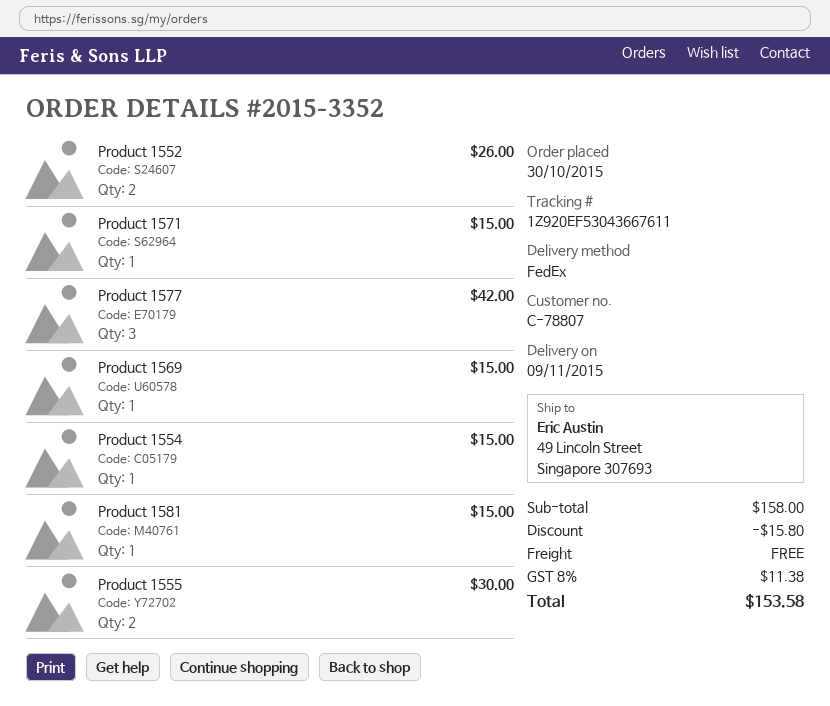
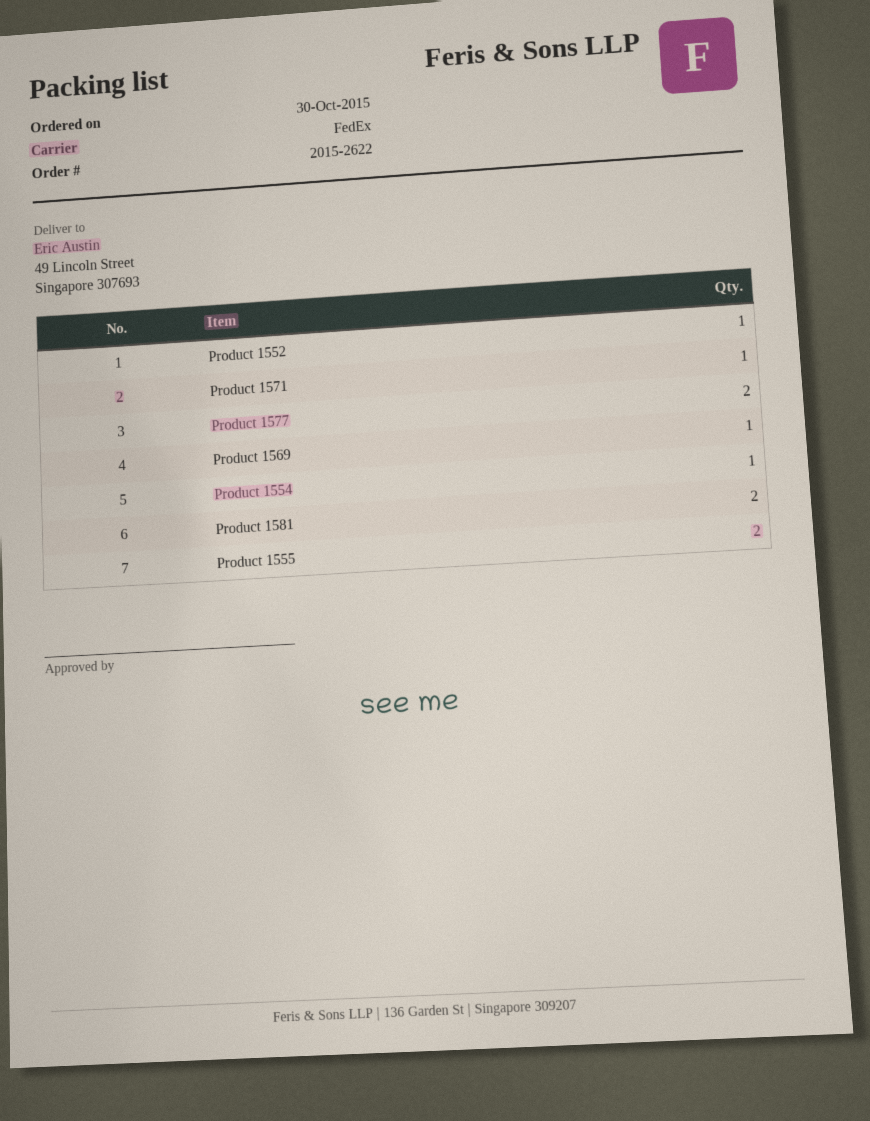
order number: 2015-3352 -> 2015-2622
Product 1552: 2 -> 1
Product 1577: 3 -> 2
Product 1581: 1 -> 2

